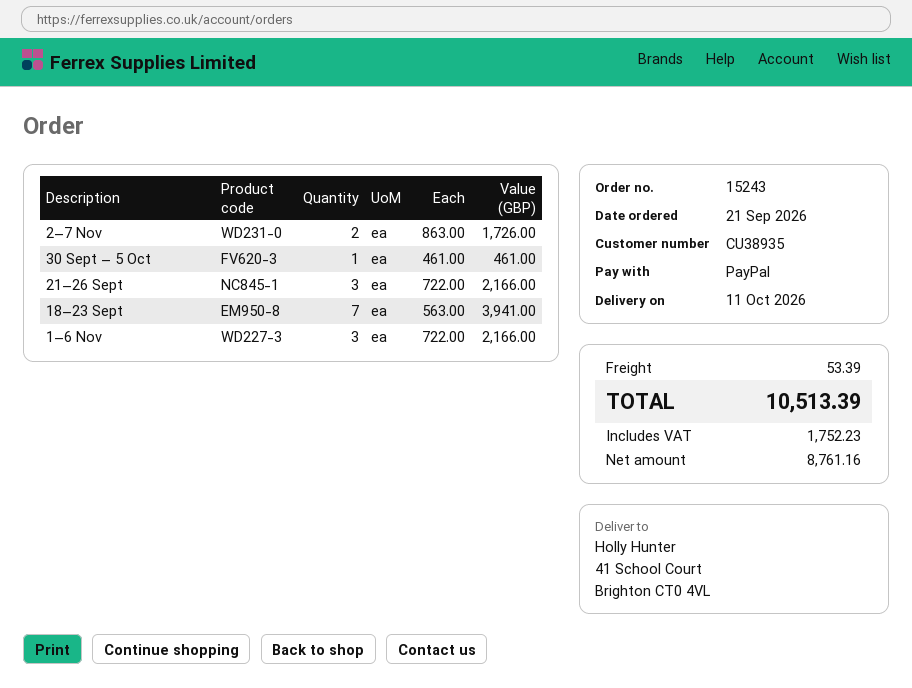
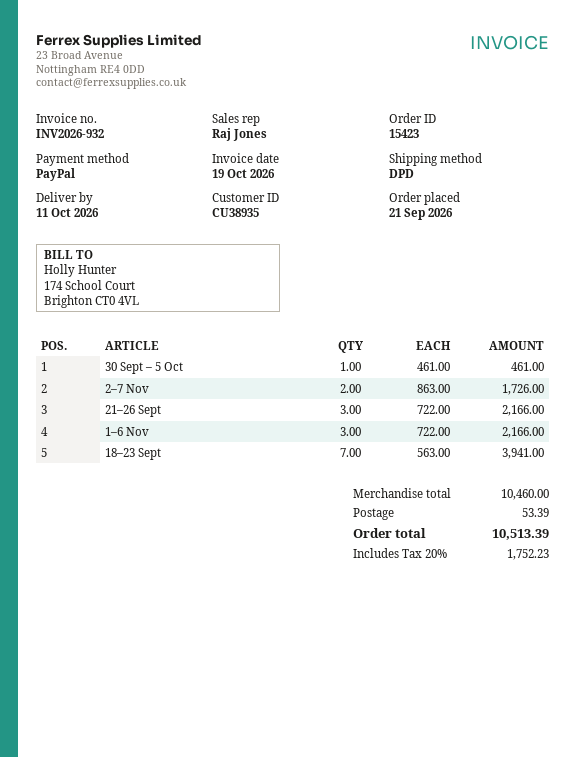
order number: 15243 -> 15423

